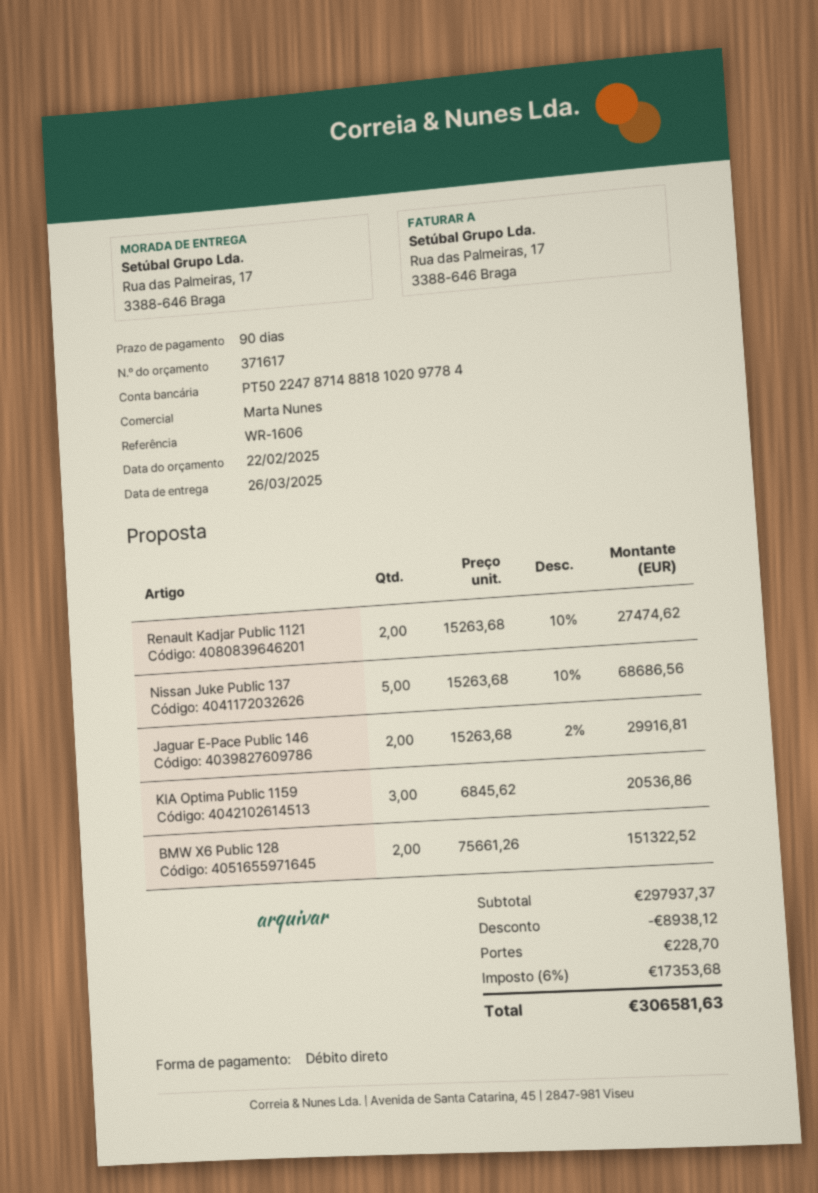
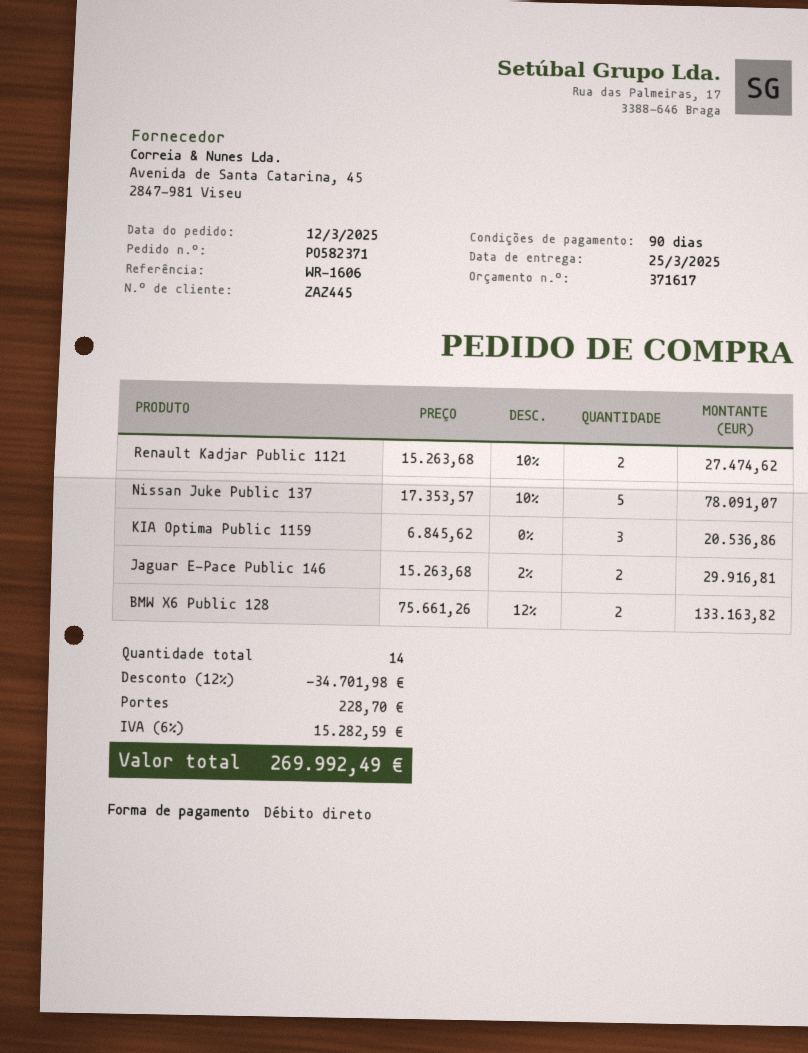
delivery date: 2025-03-26 -> 2025-03-25
Nissan Juke Public 137: 5 x 15263.68 - 10% = 68686.56 -> 5 x 17353.57 - 10% = 78091.07
BMW X6 Public 128: 2 x 75661.26 = 151322.52 -> 2 x 75661.26 - 12% = 133163.82
discount: 8938.12 -> 34701.98
tax: 6% = 17353.68 -> 6% = 15282.59
total: 306581.63 -> 269992.49

